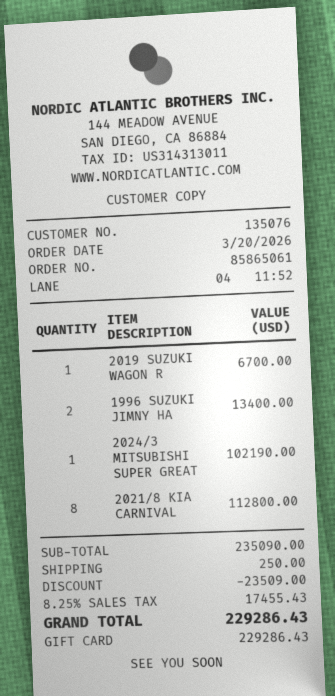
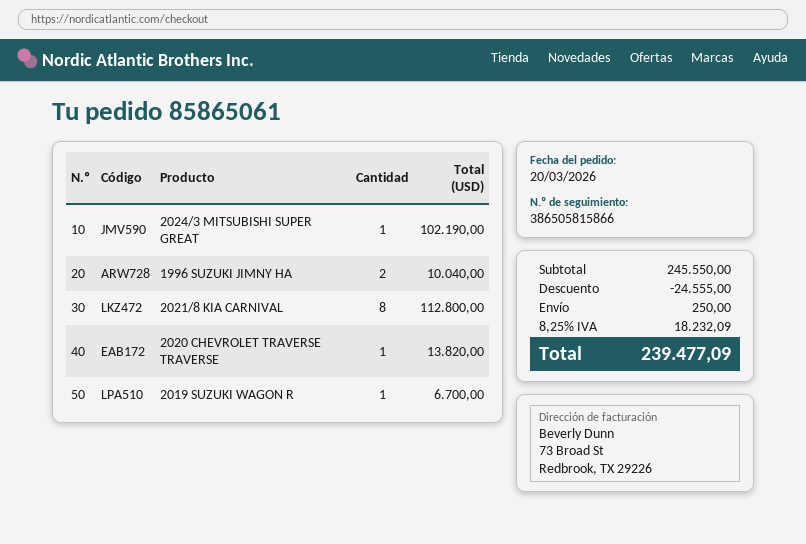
1996 SUZUKI JIMNY HA: 2 for 13400.00 -> 2 for 10040.00
2020 CHEVROLET TRAVERSE TRAVERSE: none -> 1 for 13820.00
subtotal: 235090.00 -> 245550.00
discount: 23509.00 -> 24555.00
tax: 8.25% = 17455.43 -> 8.25% = 18232.09
total: 229286.43 -> 239477.09

